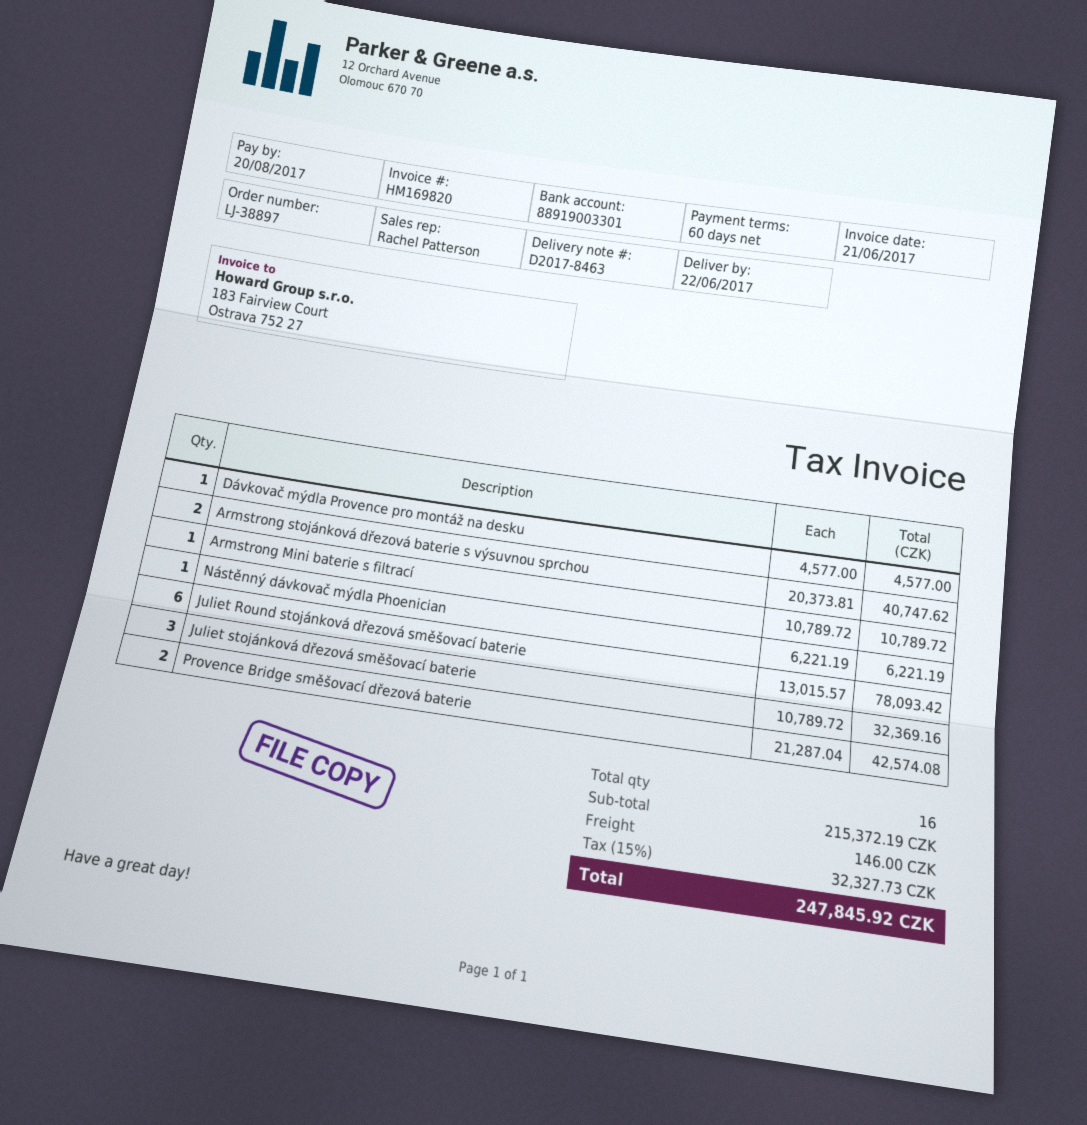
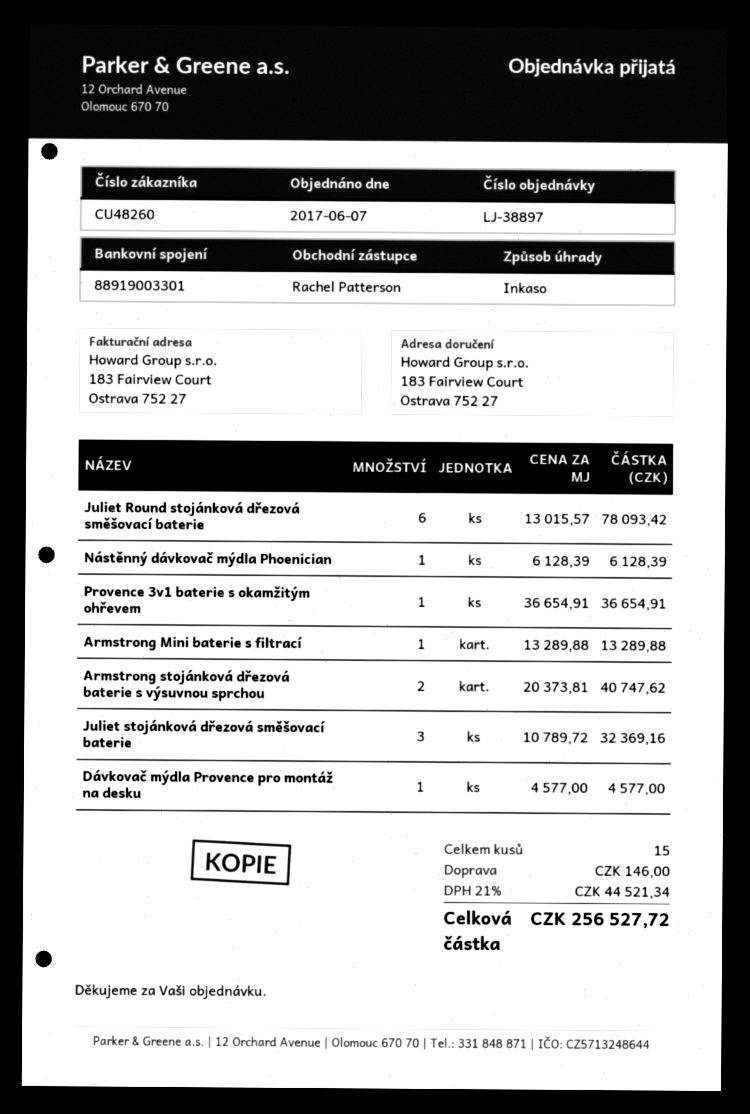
Armstrong Mini baterie s filtrací: 1 x 10789.72 = 10789.72 -> 1 x 13289.88 = 13289.88
Nástěnný dávkovač mýdla Phoenician: 1 x 6221.19 = 6221.19 -> 1 x 6128.39 = 6128.39
Provence Bridge směšovací dřezová baterie: 2 x 21287.04 = 42574.08 -> none
Provence 3v1 baterie s okamžitým ohřevem: none -> 1 x 36654.91 = 36654.91
total quantity: 16 -> 15
tax: 15% = 32327.73 -> 21% = 44521.34
total: 247845.92 -> 256527.72

